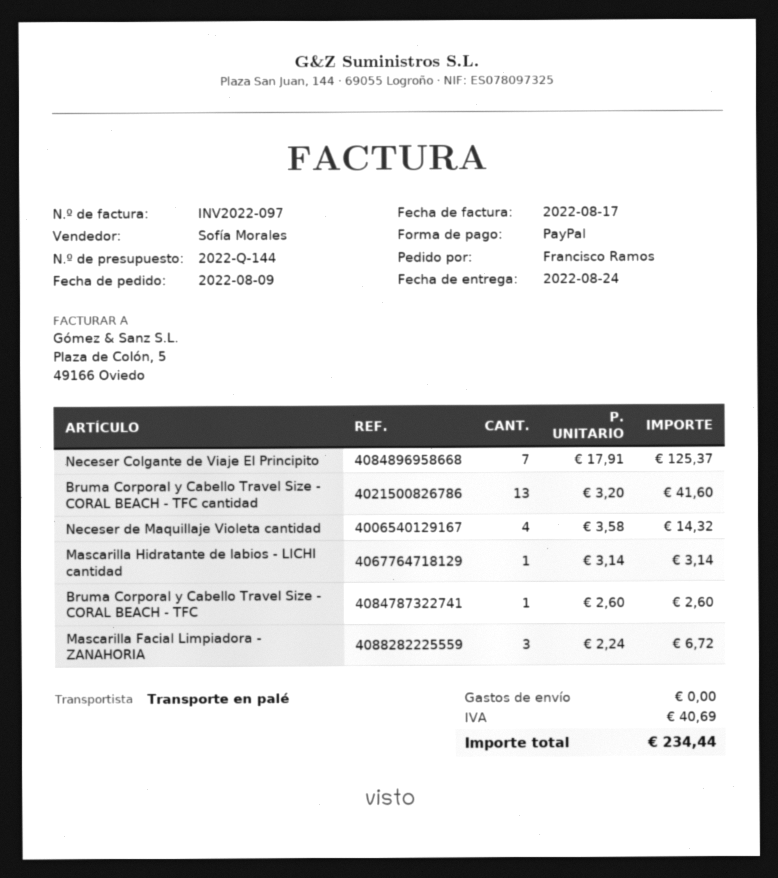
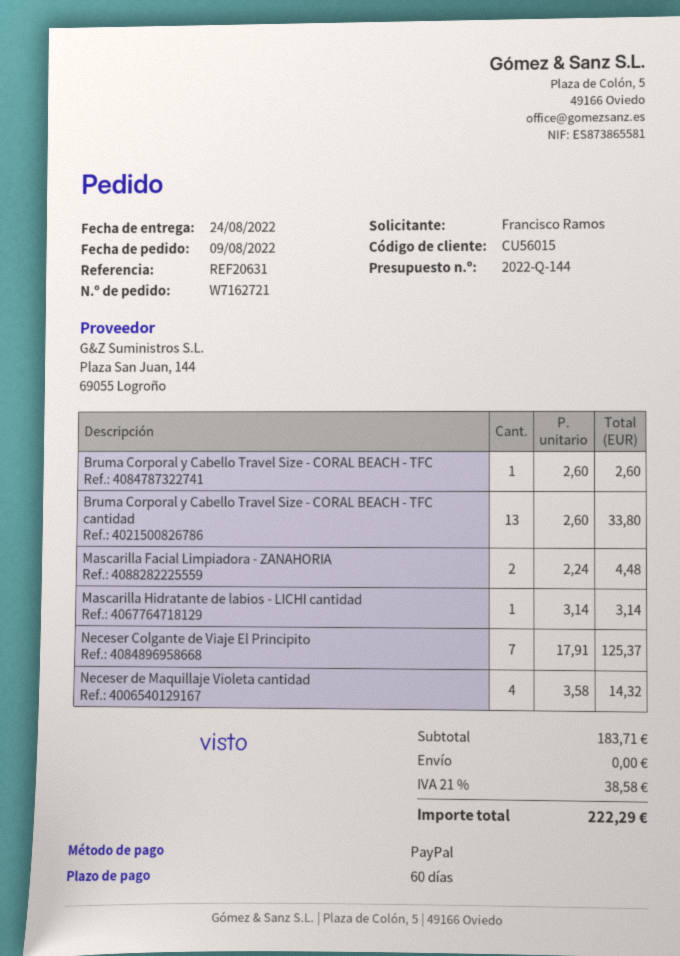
Bruma Corporal y Cabello Travel Size - CORAL BEACH - TFC cantidad: 13 x 3.20 = 41.60 -> 13 x 2.60 = 33.80
Mascarilla Facial Limpiadora - ZANAHORIA: 3 x 2.24 = 6.72 -> 2 x 2.24 = 4.48
tax: 40.69 -> 38.58
total: 234.44 -> 222.29

